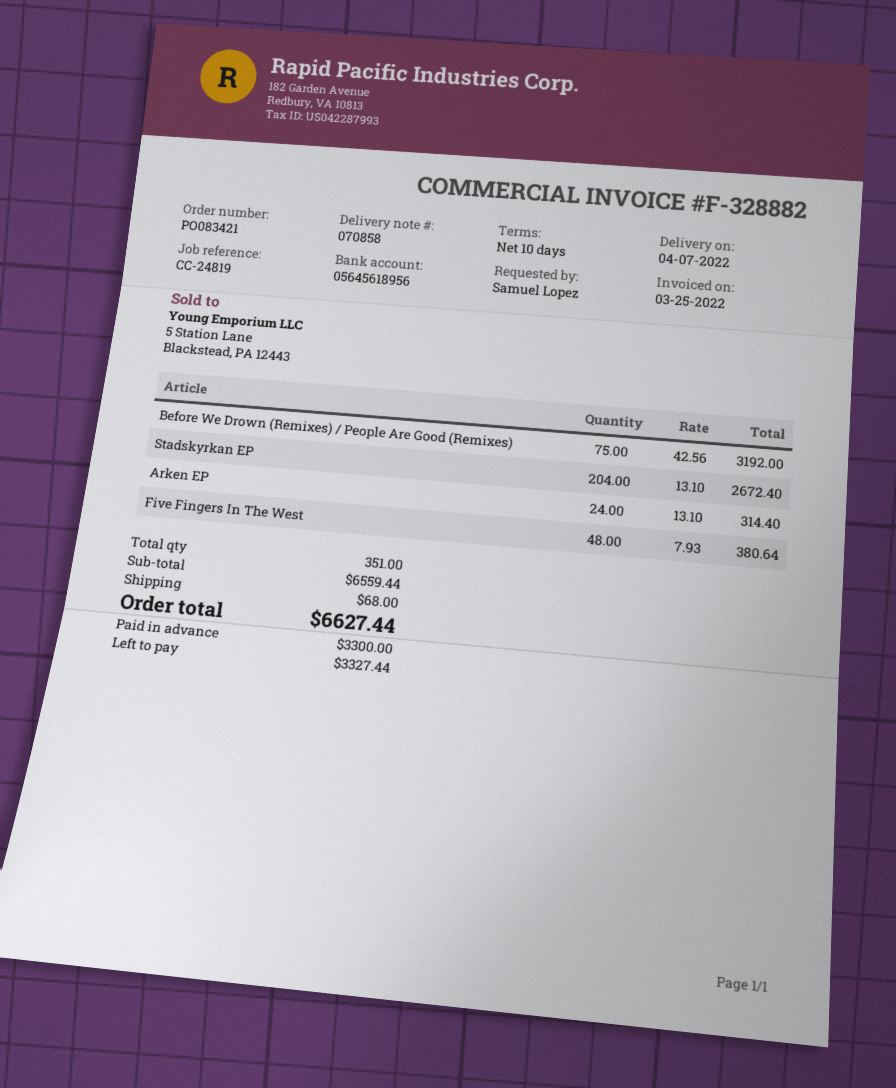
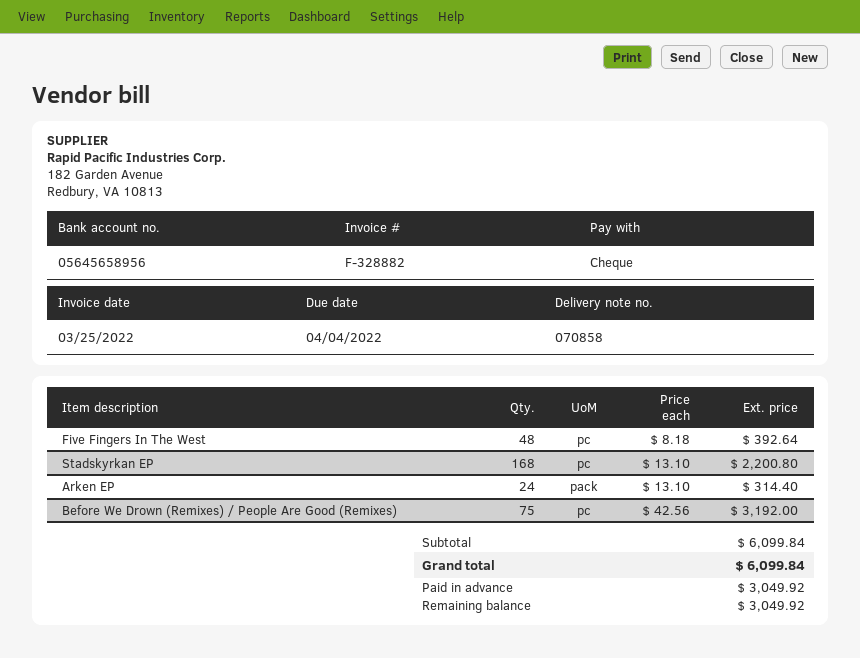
bank account: 05645618956 -> 05645658956
Stadskyrkan EP: 204 x 13.10 = 2672.40 -> 168 x 13.10 = 2200.80
Five Fingers In The West: 48 x 7.93 = 380.64 -> 48 x 8.18 = 392.64
subtotal: 6559.44 -> 6099.84
shipping: 68.00 -> none
total: 6627.44 -> 6099.84
deposit: 3300.00 -> 3049.92
balance: 3327.44 -> 3049.92

